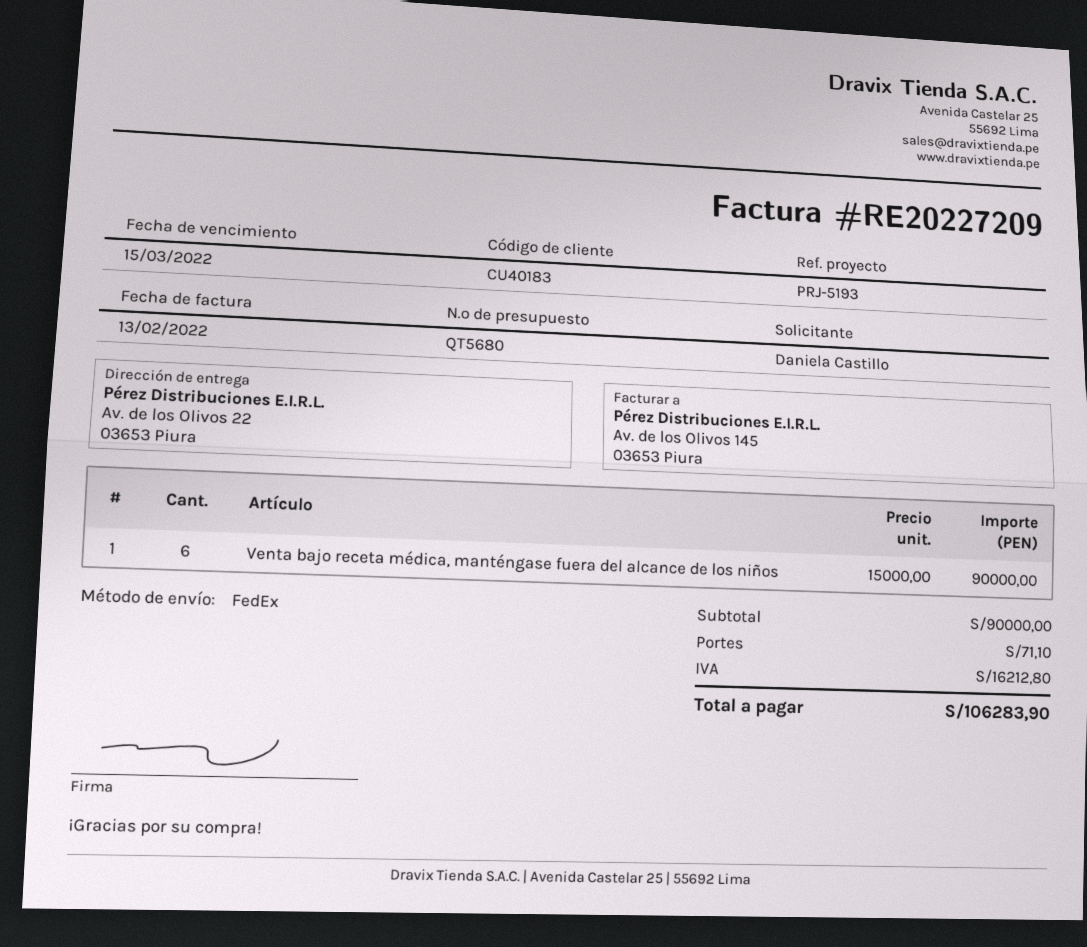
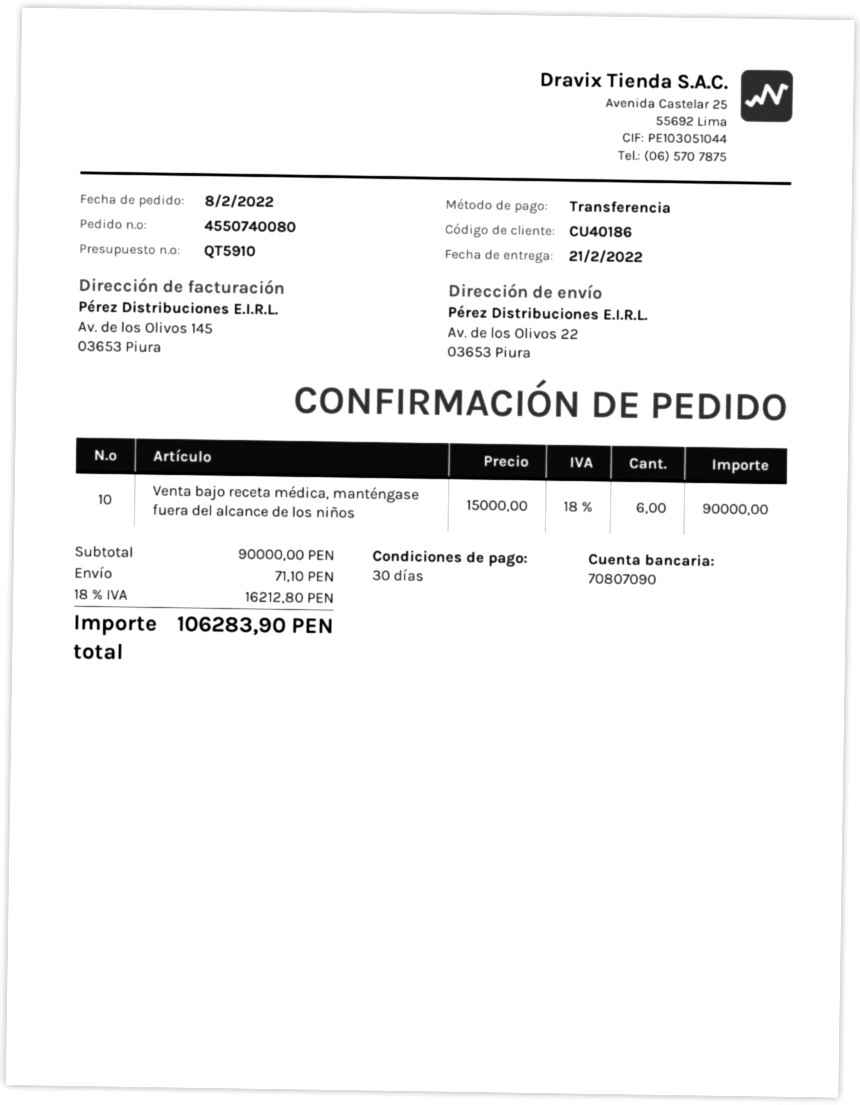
quote number: QT5680 -> QT5910
customer number: CU40183 -> CU40186

